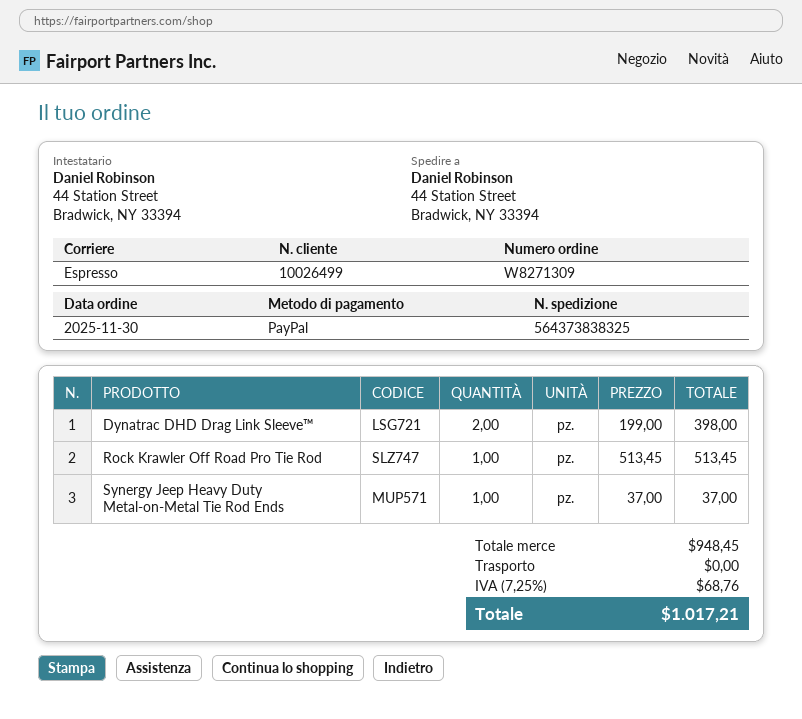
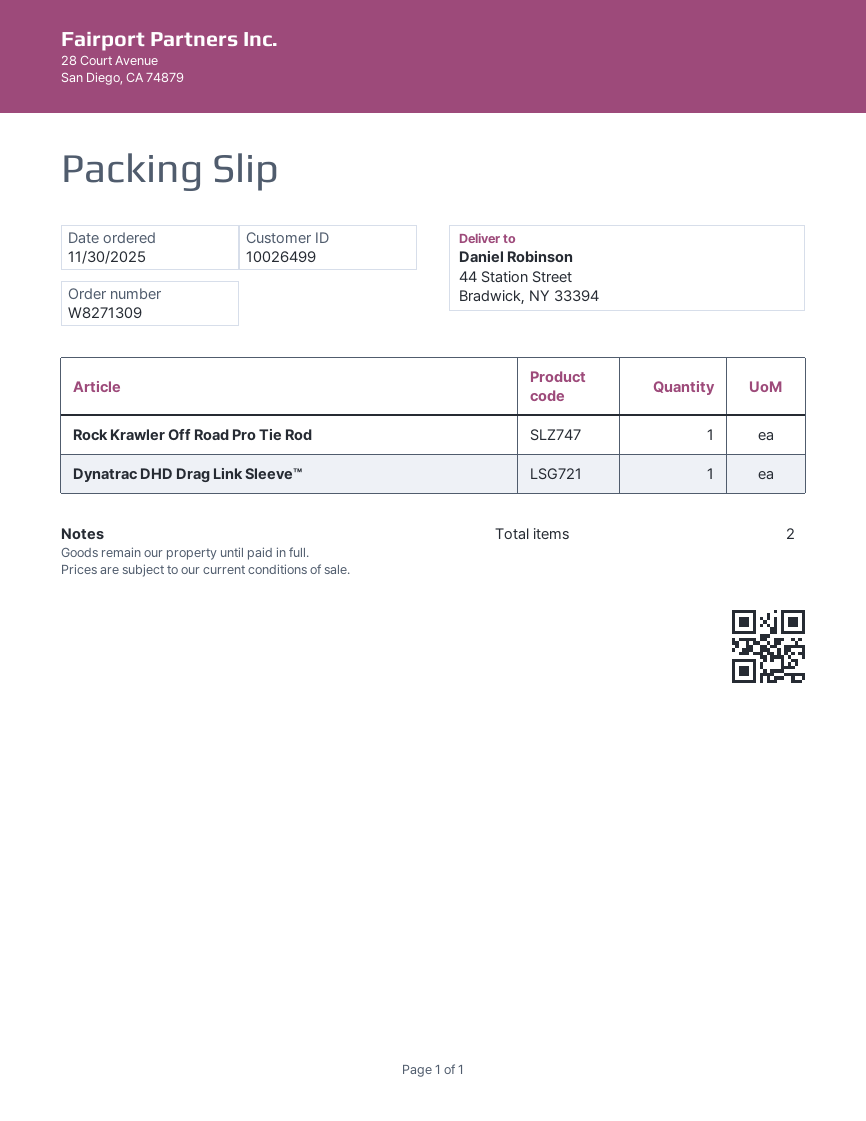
Dynatrac DHD Drag Link Sleeve™: 2 -> 1
Synergy Jeep Heavy Duty Metal-on-Metal Tie Rod Ends: 1 -> none

